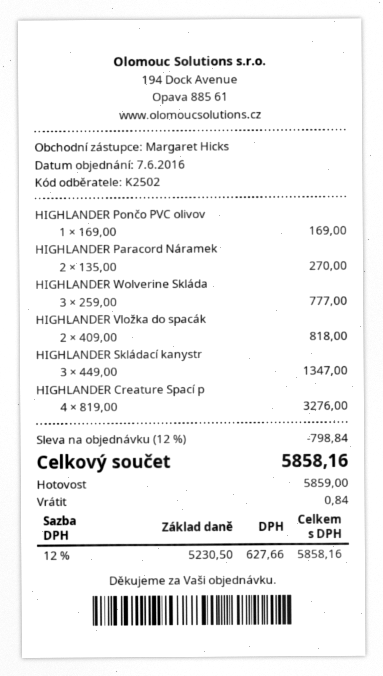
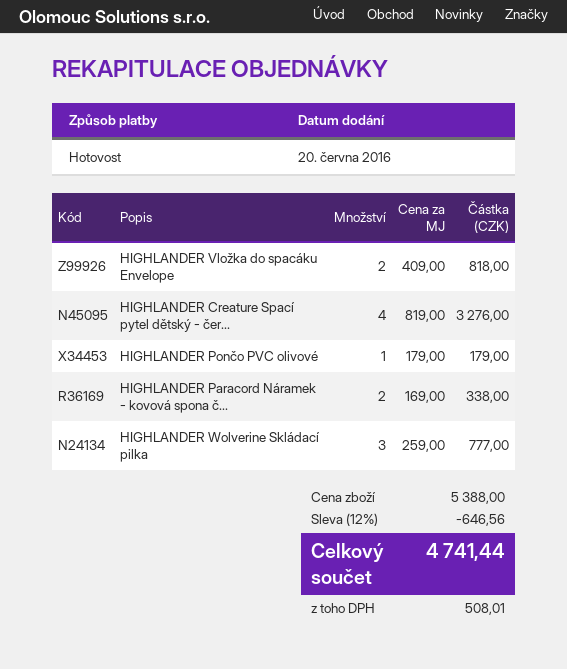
HIGHLANDER Pončo PVC olivov: 1 x 169.00 = 169.00 -> 1 x 179.00 = 179.00
HIGHLANDER Paracord Náramek: 2 x 135.00 = 270.00 -> 2 x 169.00 = 338.00
HIGHLANDER Skládací kanystr: 3 x 449.00 = 1347.00 -> none
discount: 12% = 798.84 -> 12% = 646.56
tax: 627.66 -> 508.01
total: 5858.16 -> 4741.44

